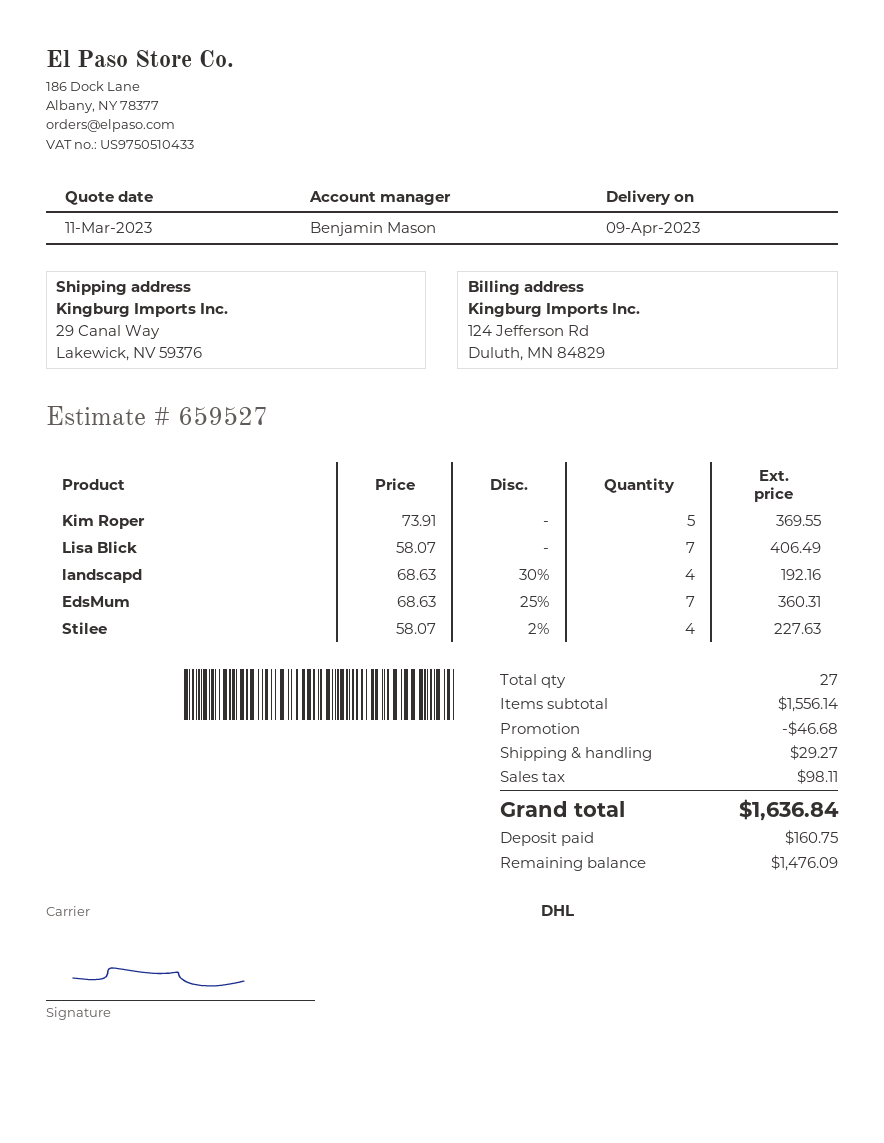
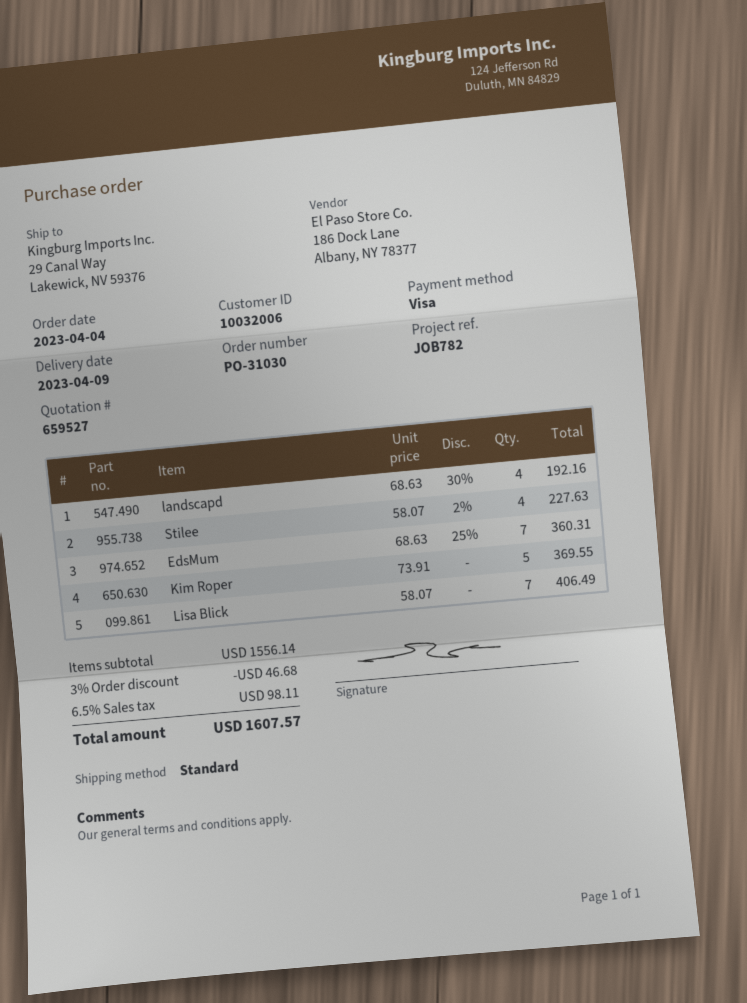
shipping method: DHL -> standard
shipping: 29.27 -> none
total: 1636.84 -> 1607.57

